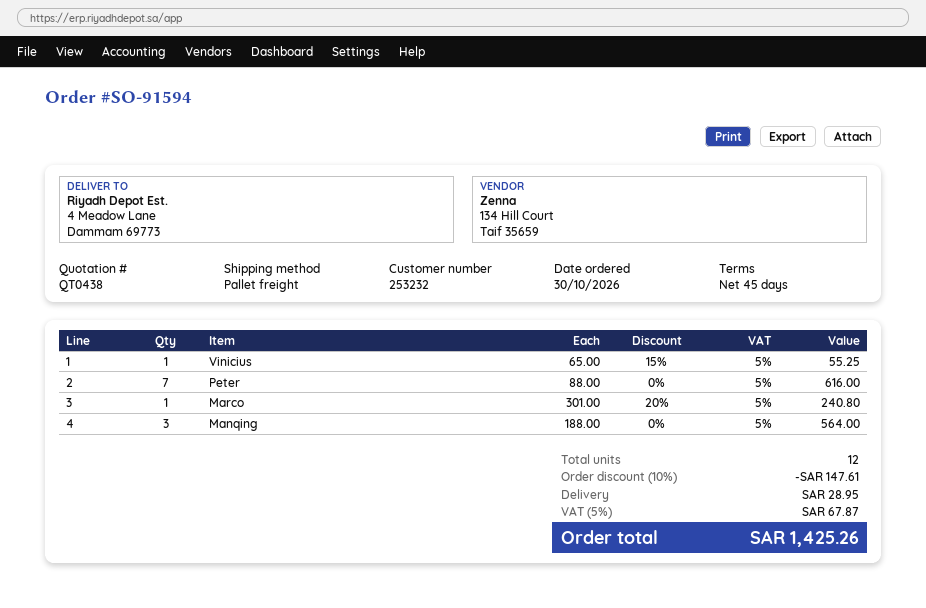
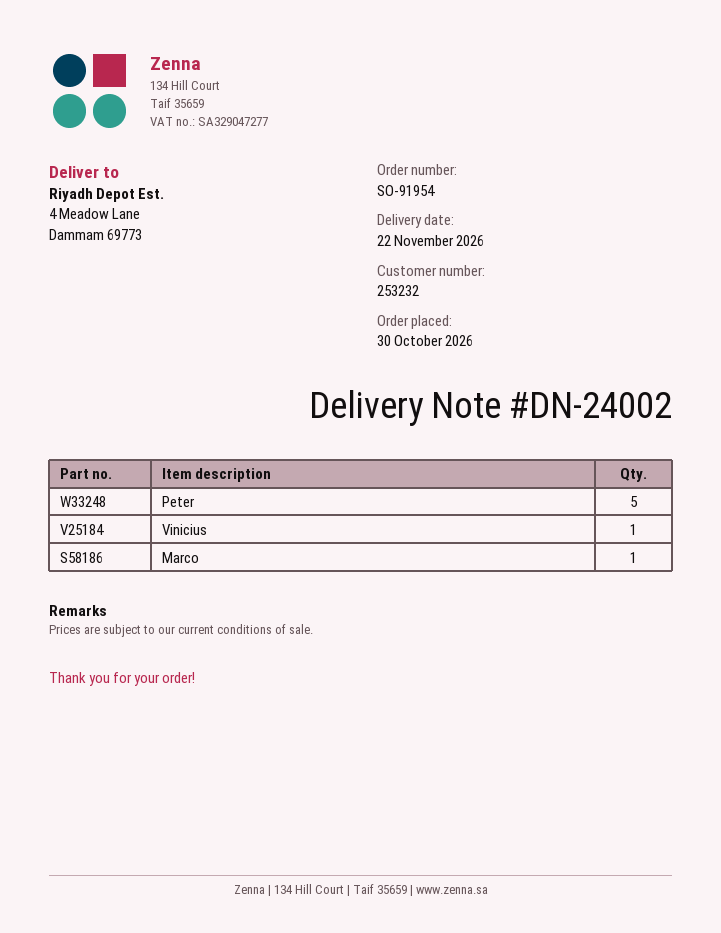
order number: SO-91594 -> SO-91954
Peter: 7 -> 5
Manqing: 3 -> none

